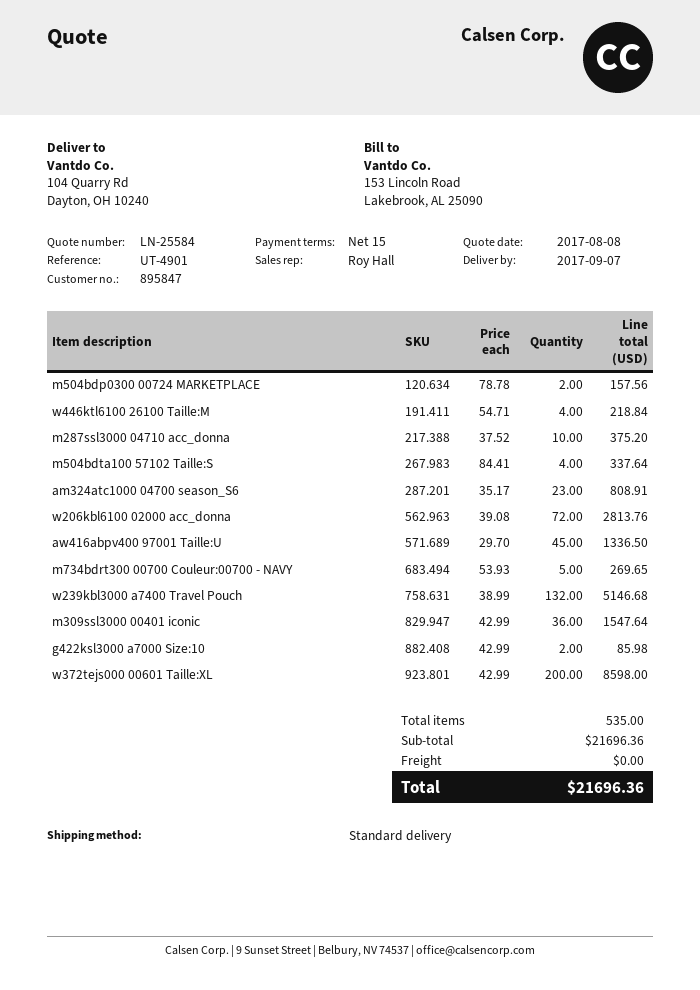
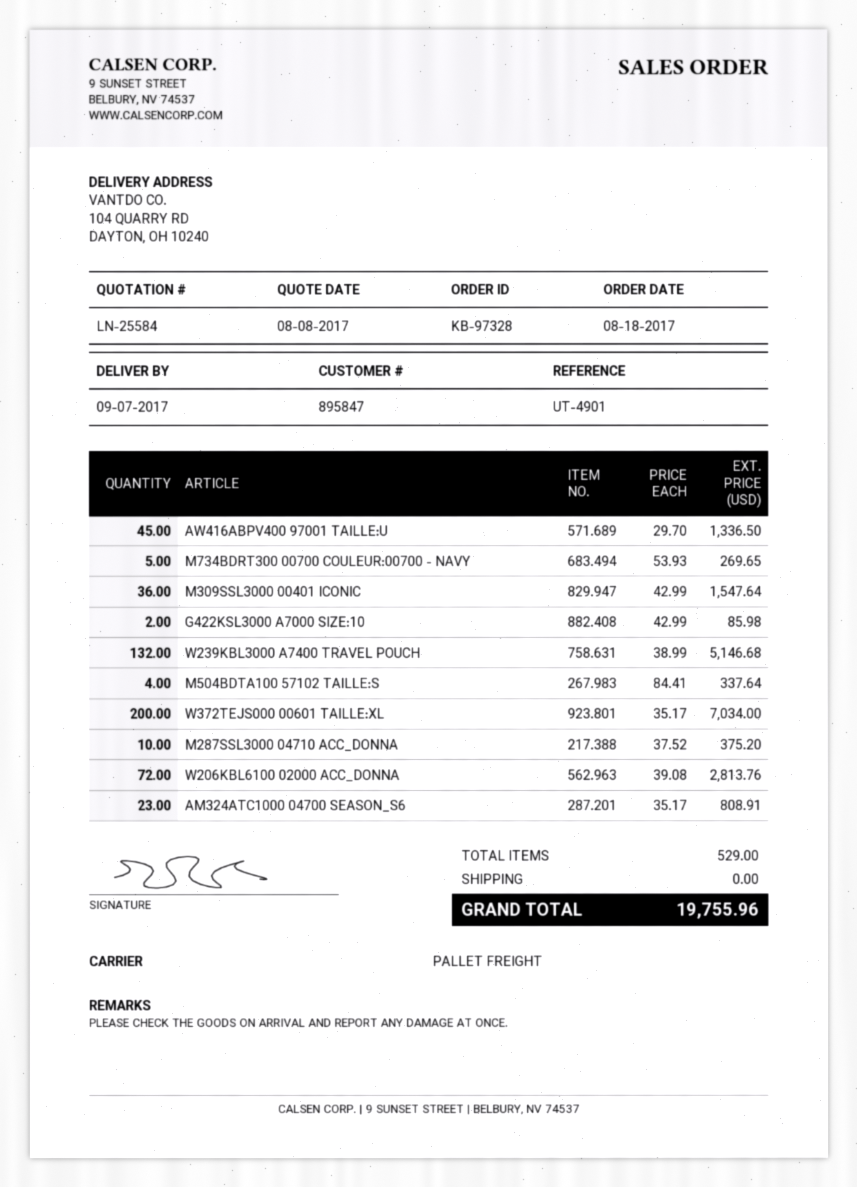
shipping method: standard -> pallet freight
m504bdp0300 00724 MARKETPLACE: 2 x 78.78 = 157.56 -> none
w446ktl6100 26100 Taille:M: 4 x 54.71 = 218.84 -> none
w372tejs000 00601 Taille:XL: 200 x 42.99 = 8598.00 -> 200 x 35.17 = 7034.00
total quantity: 535 -> 529
total: 21696.36 -> 19755.96

